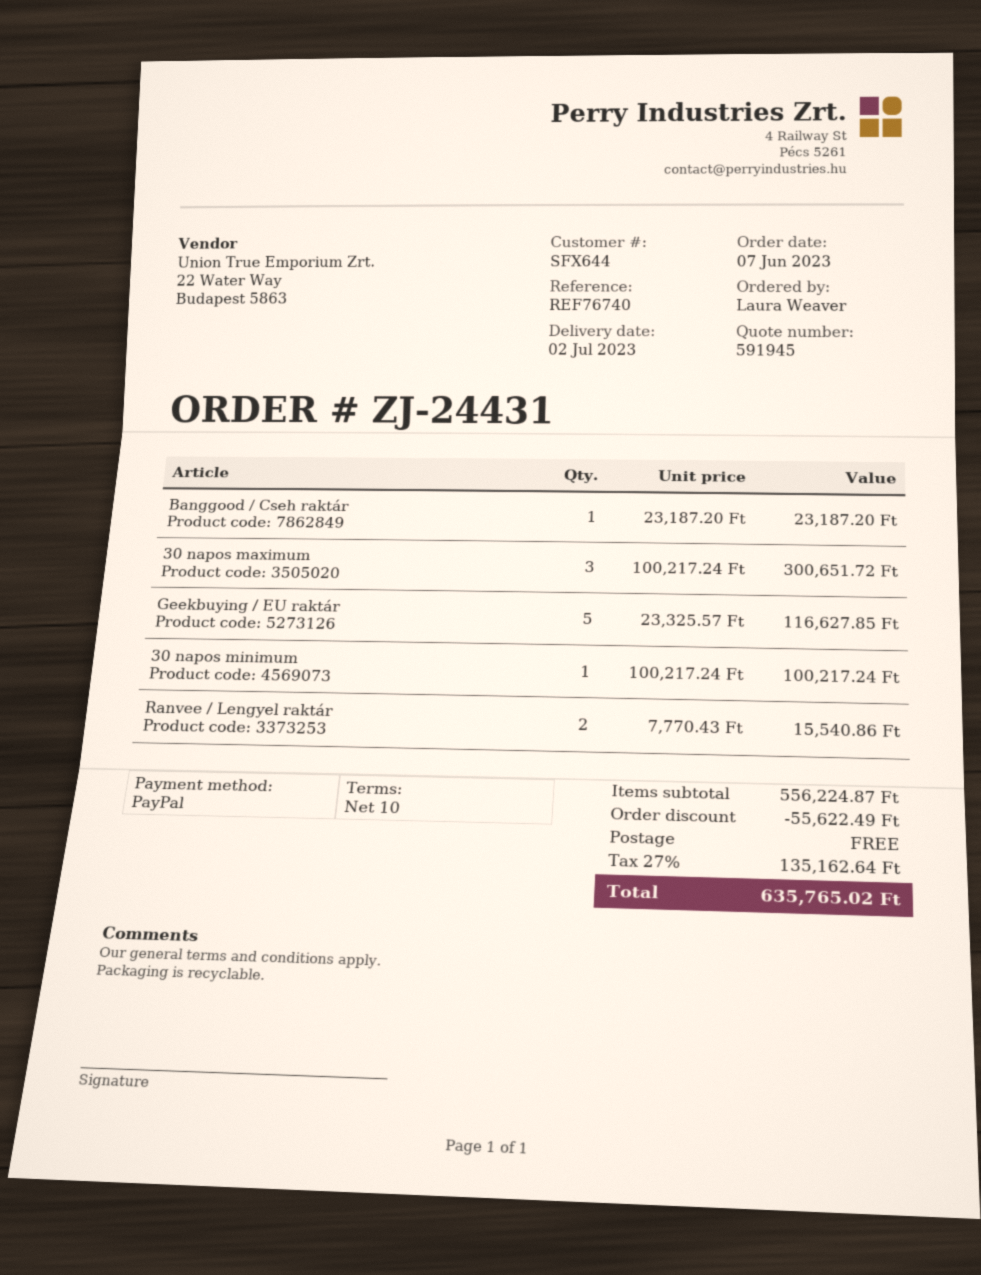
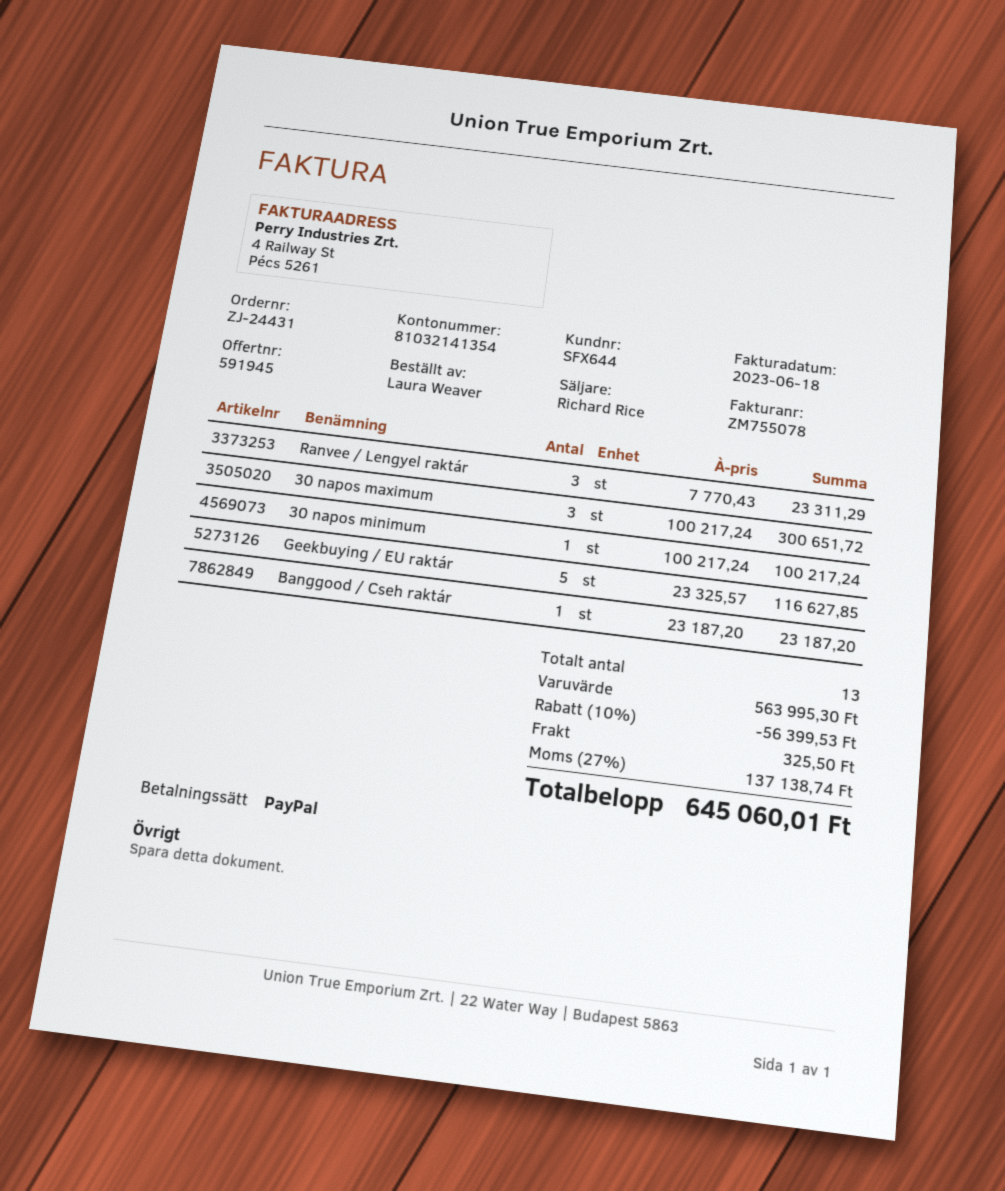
Ranvee / Lengyel raktár: 2 x 7770.43 = 15540.86 -> 3 x 7770.43 = 23311.29
subtotal: 556224.87 -> 563995.30
discount: 55622.49 -> 56399.53
shipping: 0.00 -> 325.50
tax: 27% = 135162.64 -> 27% = 137138.74
total: 635765.02 -> 645060.01

